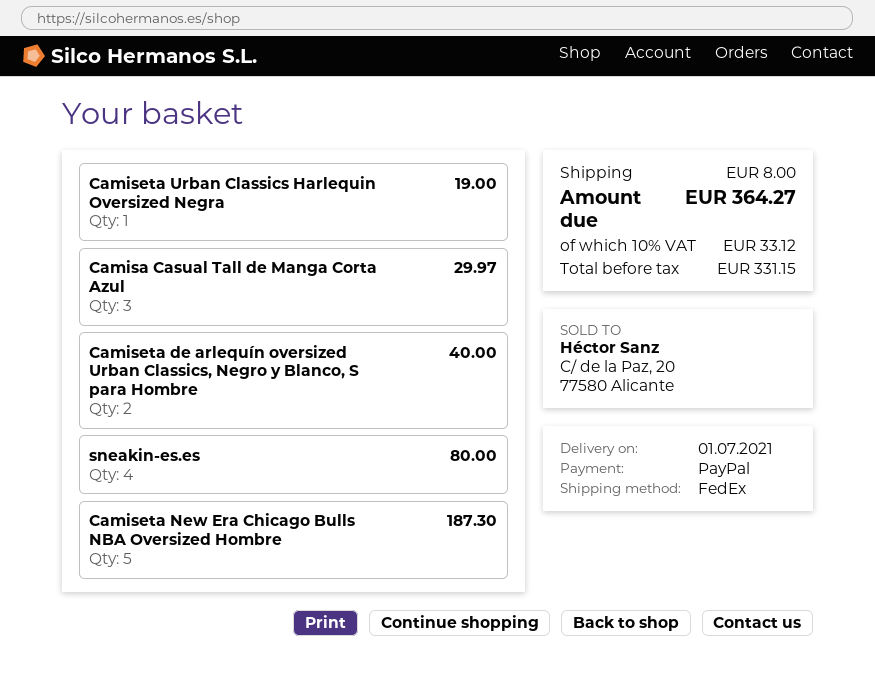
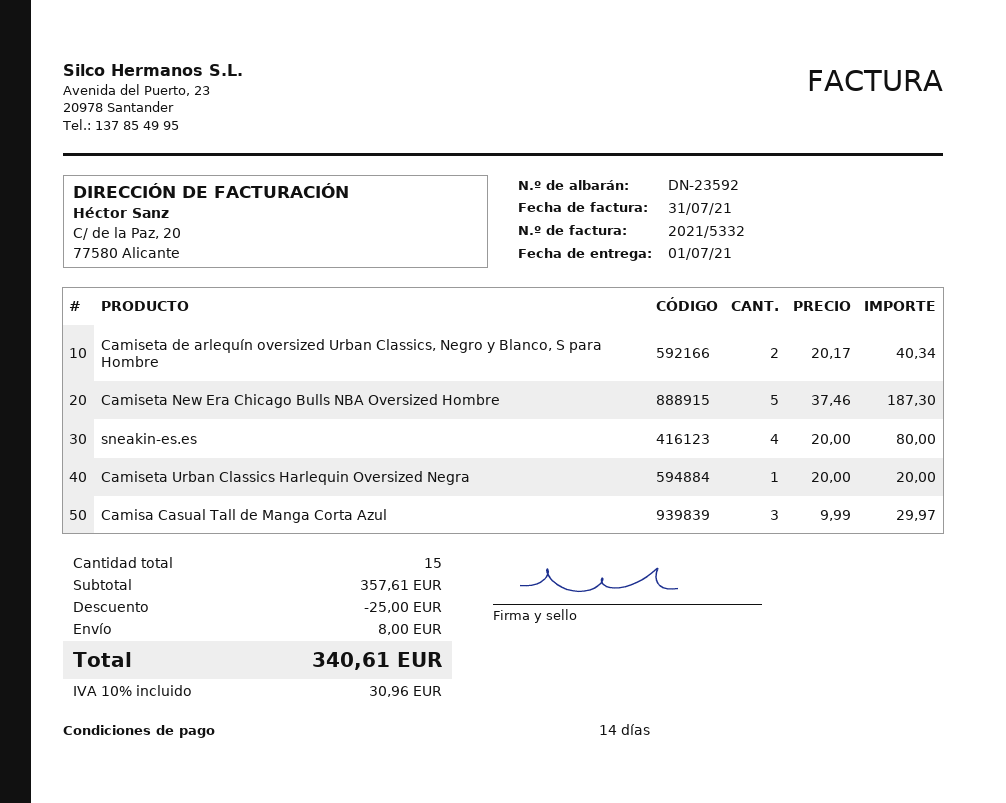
Camiseta Urban Classics Harlequin Oversized Negra: 1 for 19.00 -> 1 for 20.00
Camiseta de arlequín oversized Urban Classics, Negro y Blanco, S para Hombre: 2 for 40.00 -> 2 for 40.34
discount: none -> 25.00
tax: 10% = 33.12 -> 10% = 30.96
total: 364.27 -> 340.61

